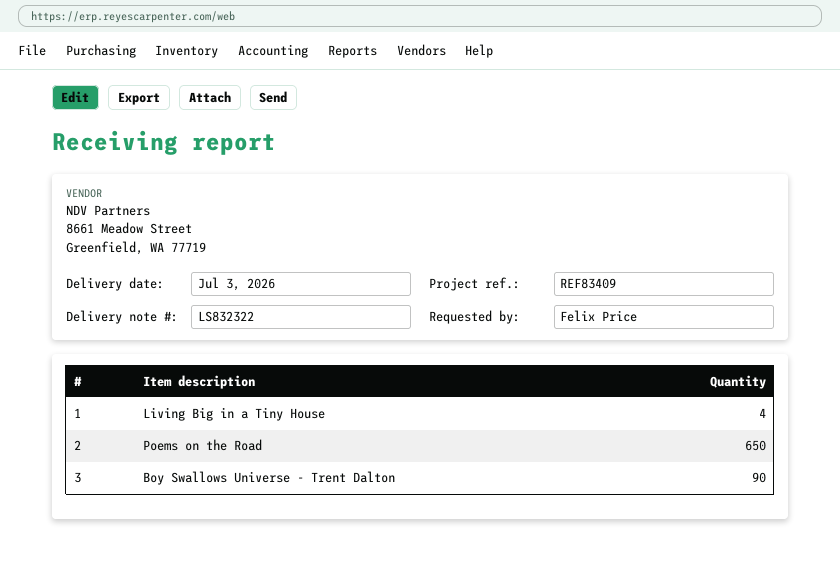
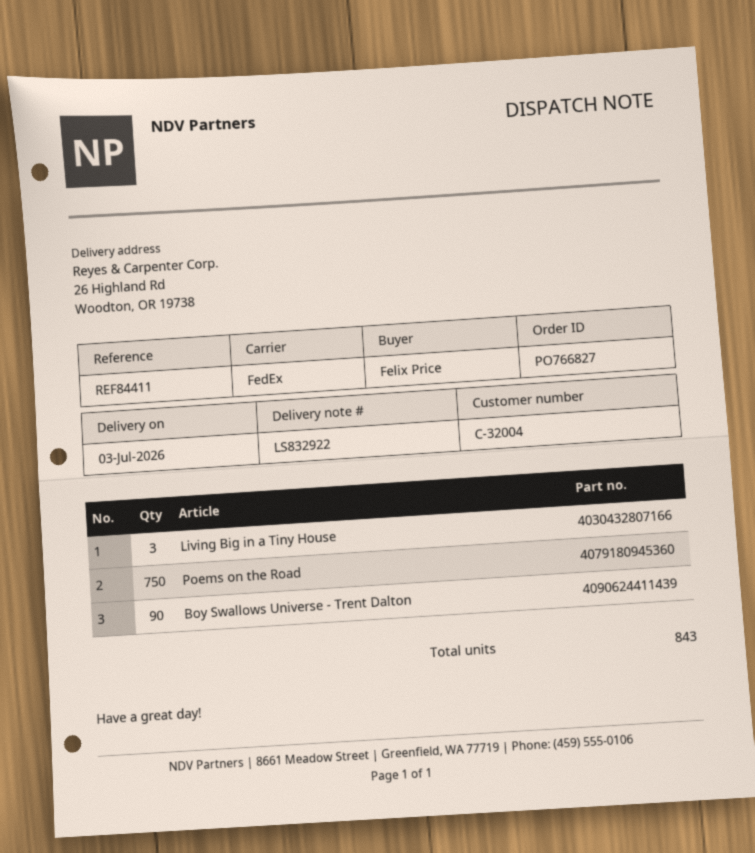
delivery note number: LS832322 -> LS832922
reference: REF83409 -> REF84411
Living Big in a Tiny House: 4 -> 3
Poems on the Road: 650 -> 750

